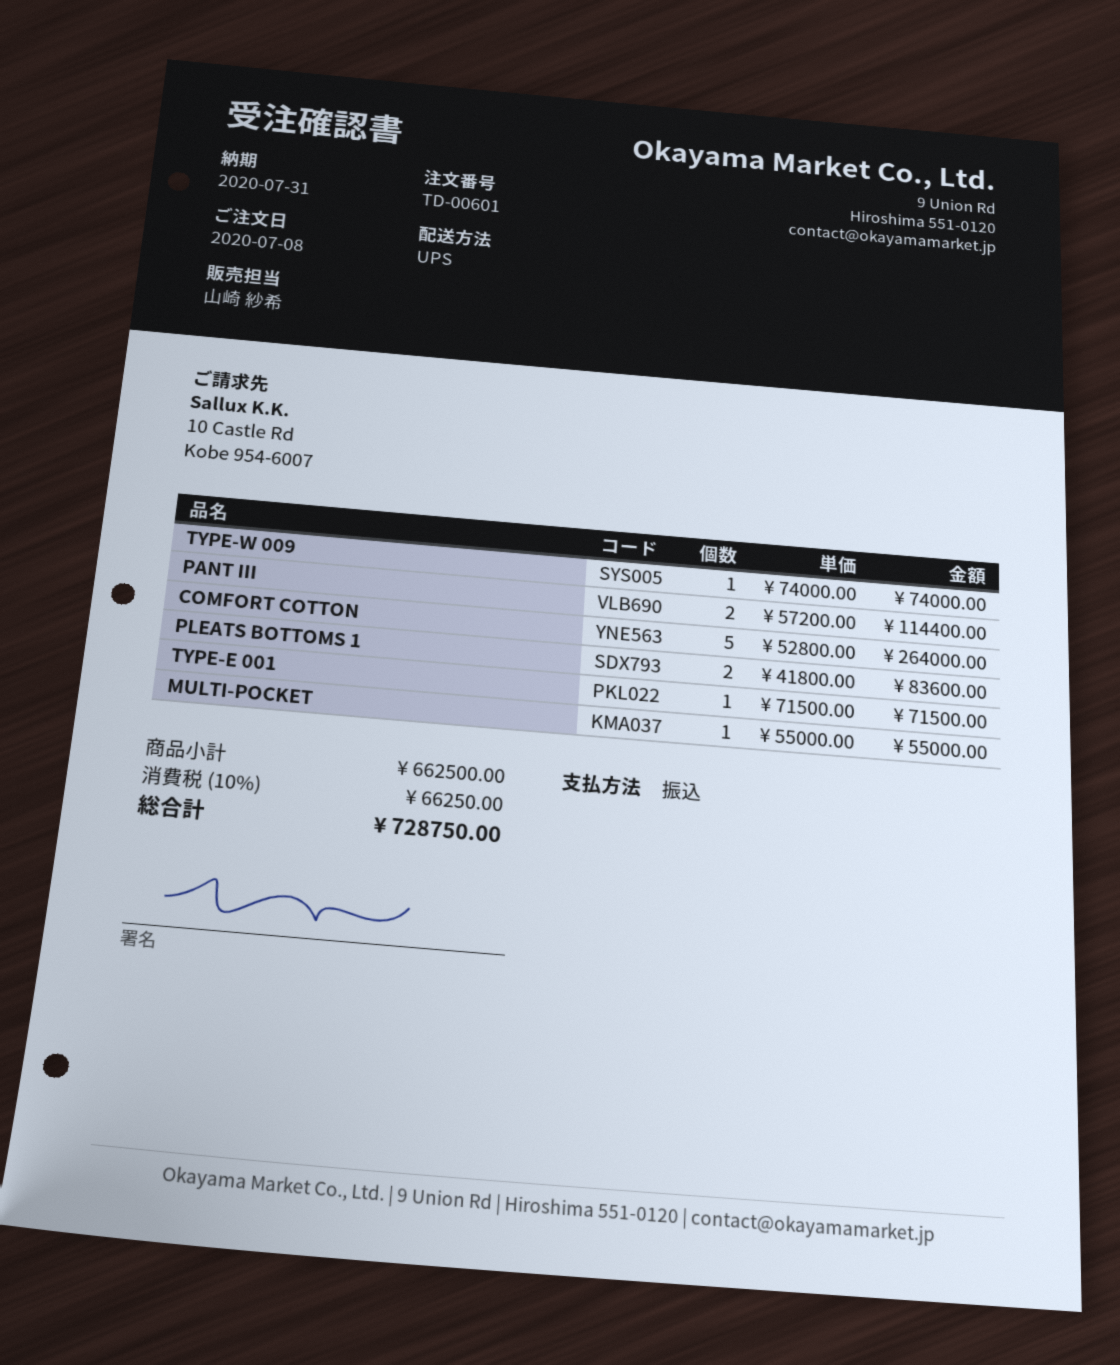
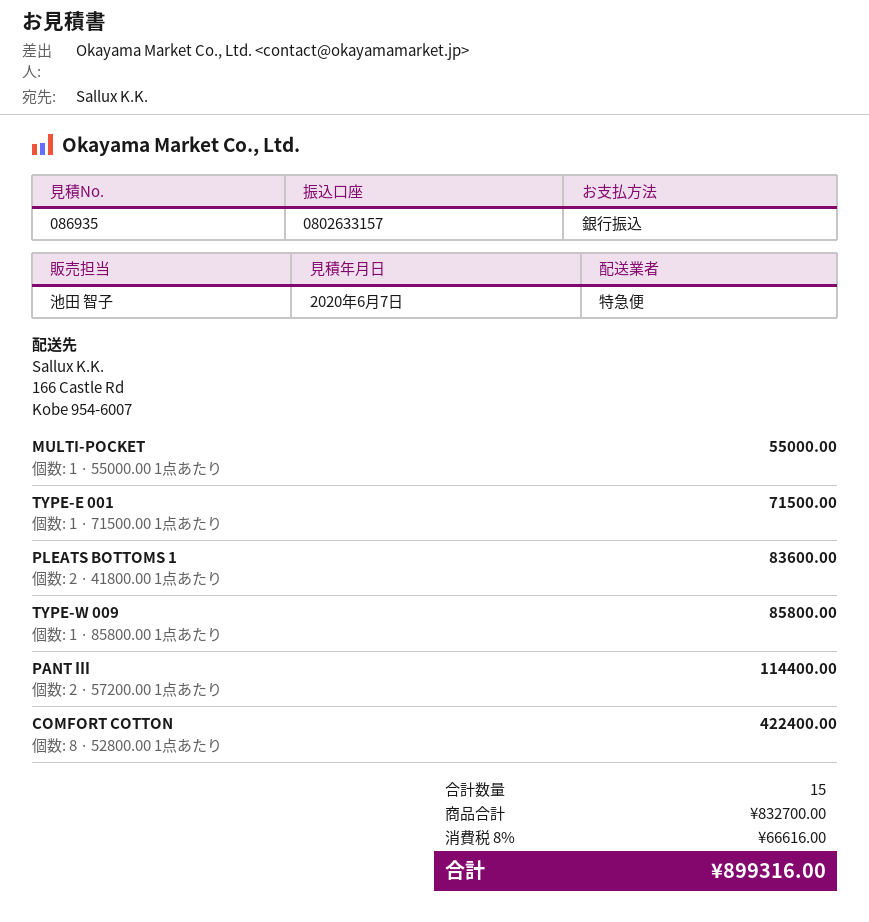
sales rep: 山崎 紗希 -> 池田 智子
shipping method: UPS -> express
TYPE-W 009: 1 x 74000.00 = 74000.00 -> 1 x 85800.00 = 85800.00
COMFORT COTTON: 5 x 52800.00 = 264000.00 -> 8 x 52800.00 = 422400.00
subtotal: 662500.00 -> 832700.00
tax: 10% = 66250.00 -> 8% = 66616.00
total: 728750.00 -> 899316.00

